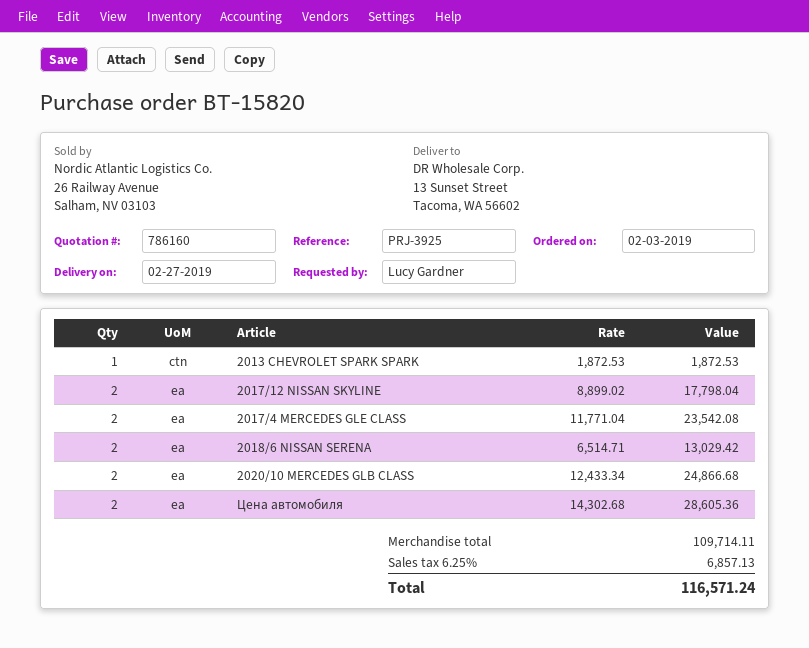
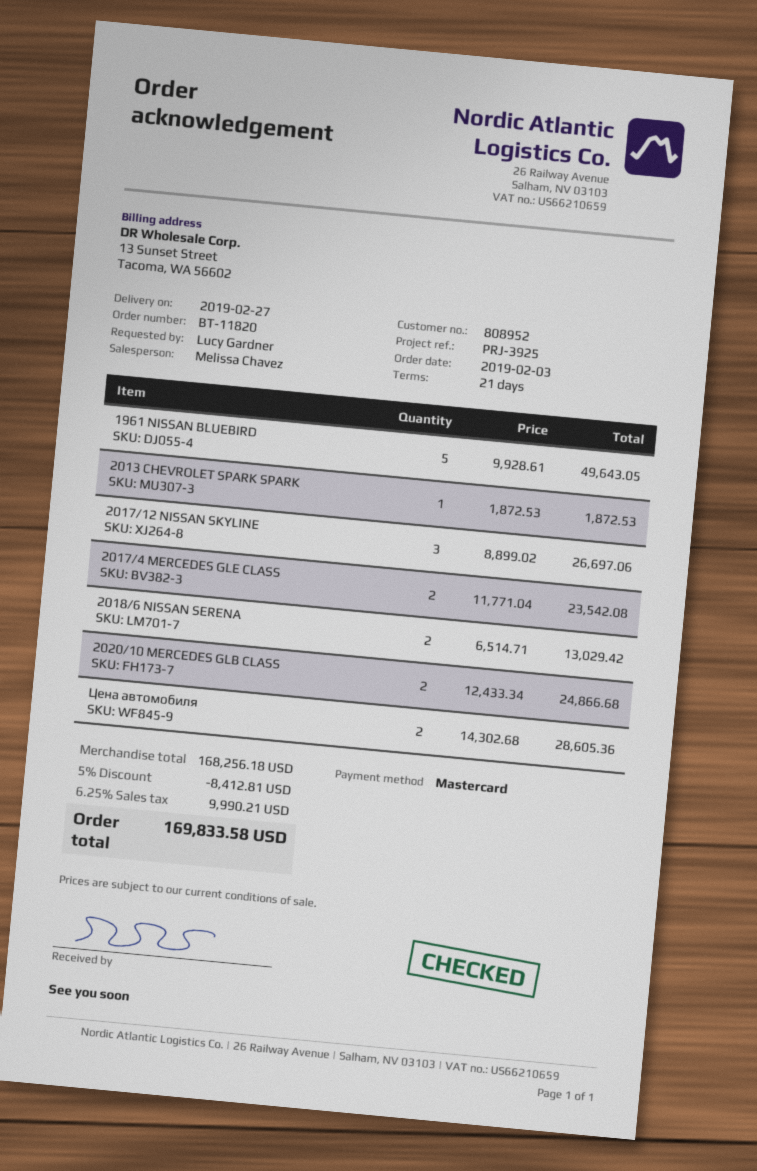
order number: BT-15820 -> BT-11820
2017/12 NISSAN SKYLINE: 2 x 8899.02 = 17798.04 -> 3 x 8899.02 = 26697.06
1961 NISSAN BLUEBIRD: none -> 5 x 9928.61 = 49643.05
subtotal: 109714.11 -> 168256.18
discount: none -> 5% = 8412.81
tax: 6.25% = 6857.13 -> 6.25% = 9990.21
total: 116571.24 -> 169833.58

